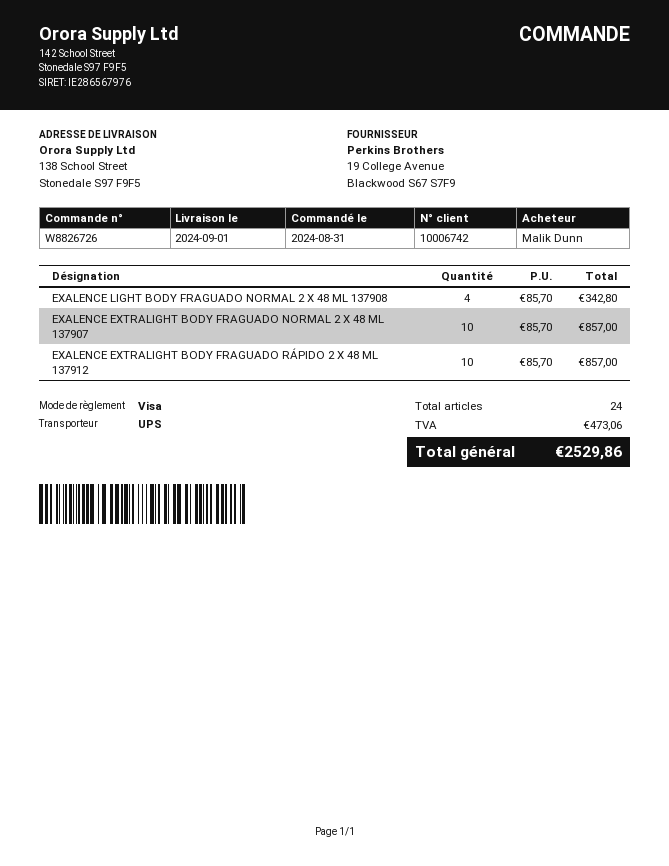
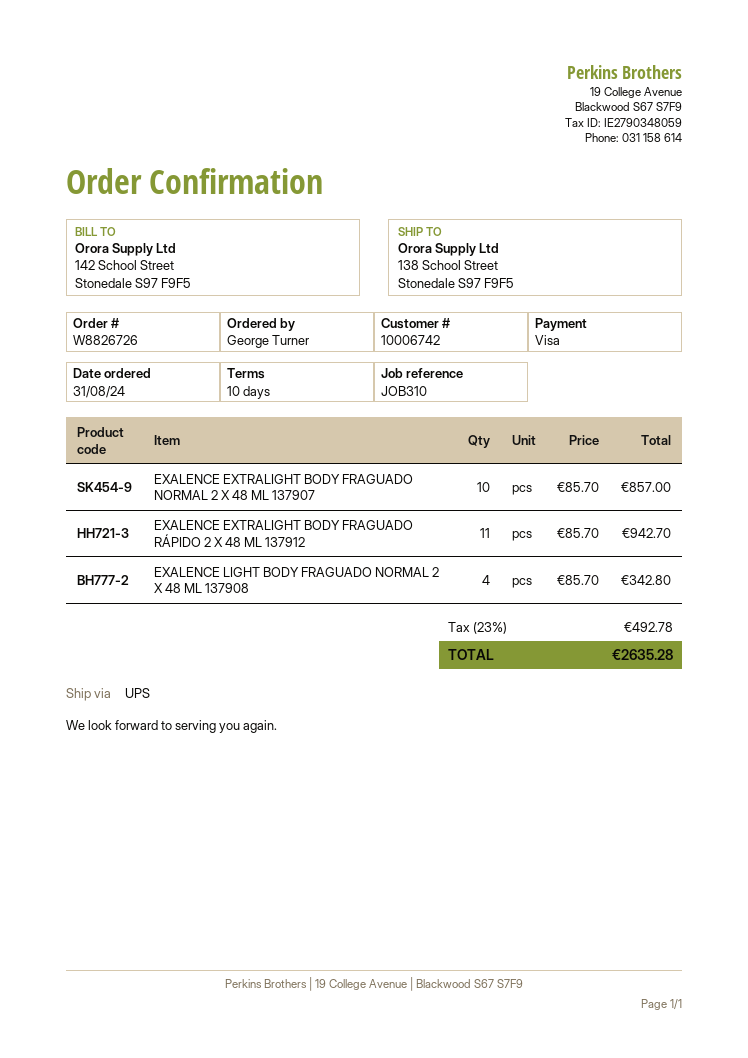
ordered by: Malik Dunn -> George Turner
EXALENCE EXTRALIGHT BODY FRAGUADO RÁPIDO 2 X 48 ML 137912: 10 x 85.70 = 857.00 -> 11 x 85.70 = 942.70
tax: 473.06 -> 492.78
total: 2529.86 -> 2635.28

